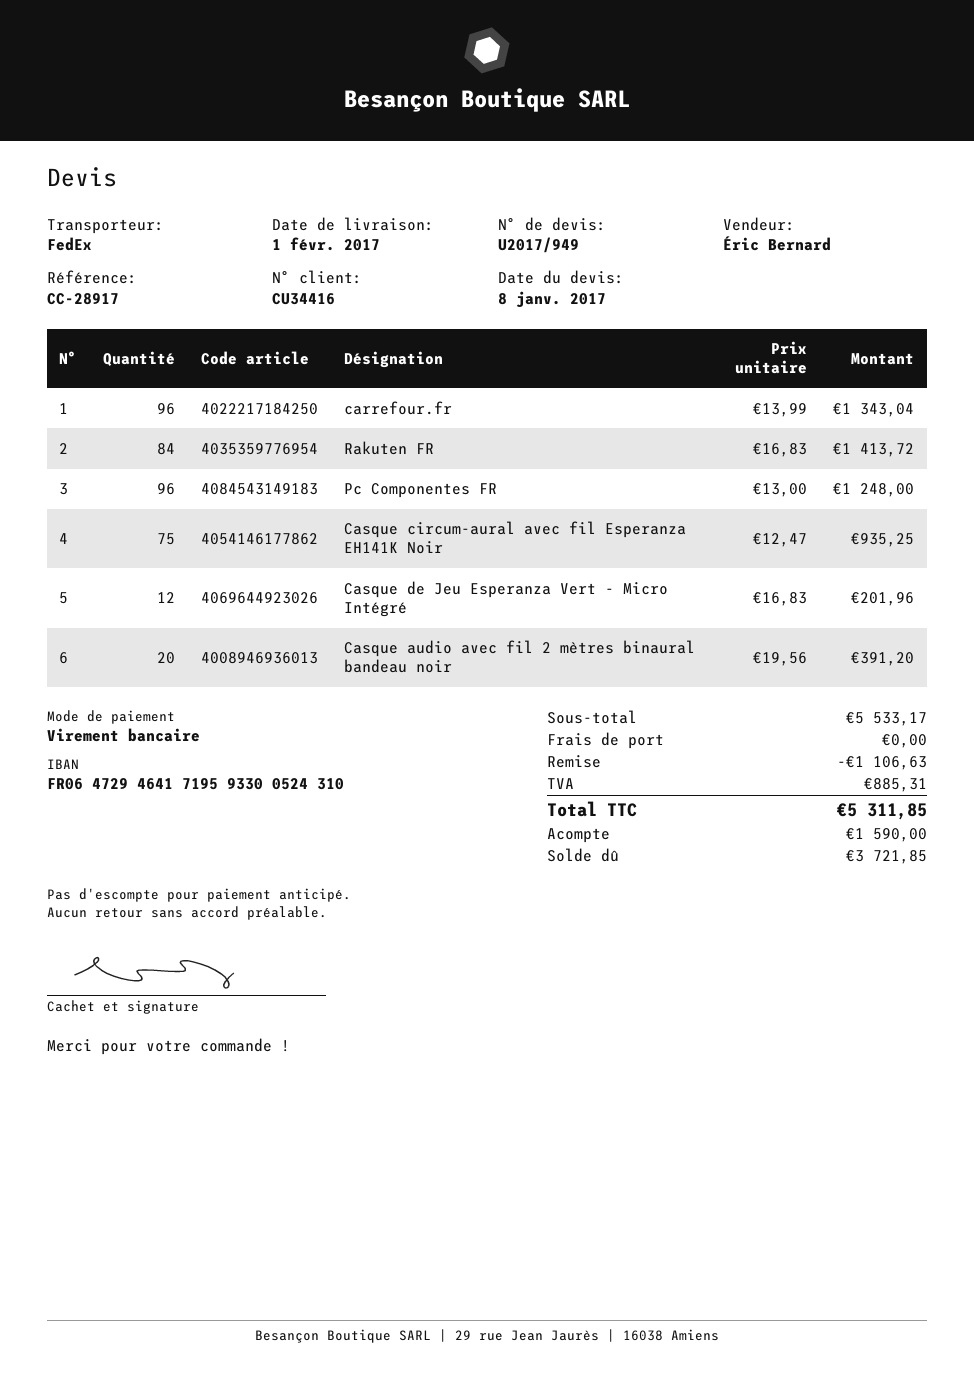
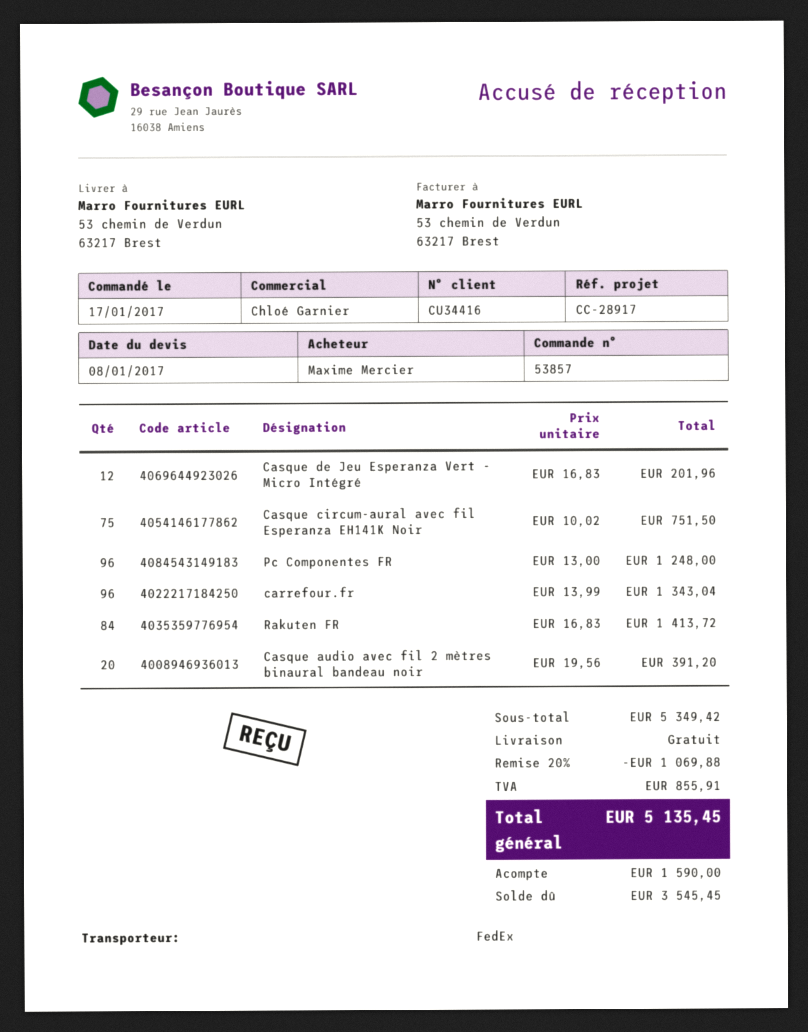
sales rep: Éric Bernard -> Chloé Garnier
Casque circum-aural avec fil Esperanza EH141K Noir: 75 x 12.47 = 935.25 -> 75 x 10.02 = 751.50
subtotal: 5533.17 -> 5349.42
discount: 1106.63 -> 1069.88
tax: 885.31 -> 855.91
total: 5311.85 -> 5135.45
balance: 3721.85 -> 3545.45

